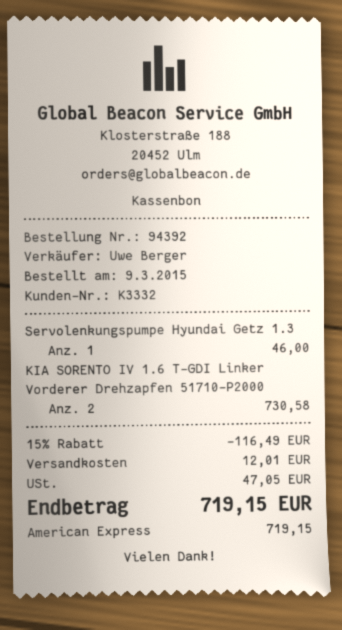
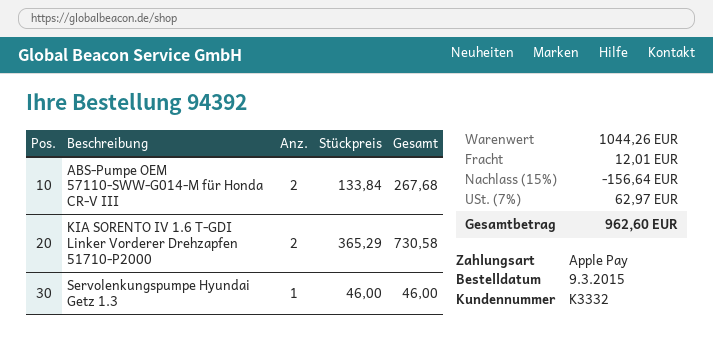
payment method: American Express -> Apple Pay
ABS-Pumpe OEM 57110-SWW-G014-M für Honda CR-V III: none -> 2 for 267.68
discount: 15% = 116.49 -> 15% = 156.64
tax: 47.05 -> 62.97
total: 719.15 -> 962.60

